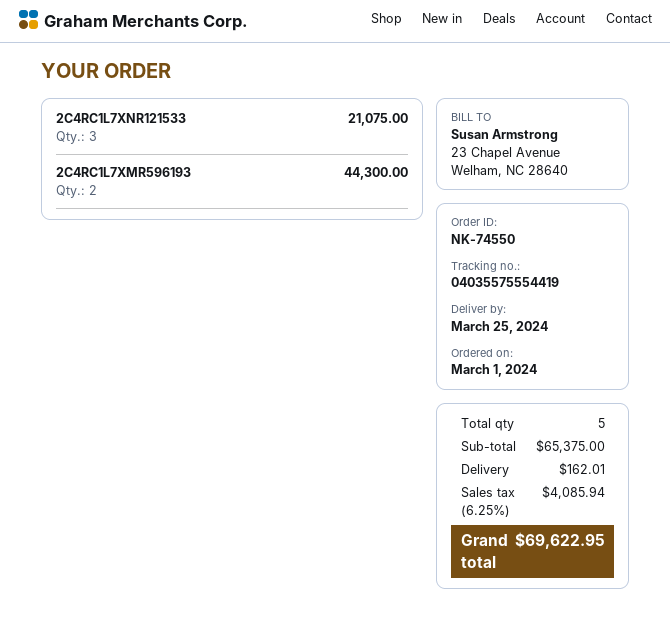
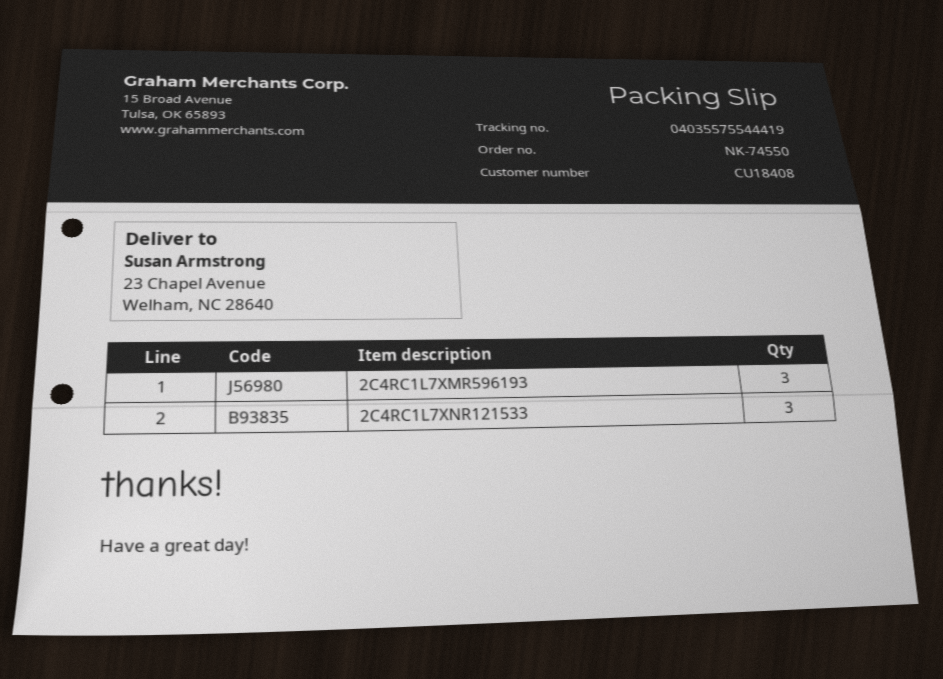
tracking number: 04035575554419 -> 04035575544419
2C4RC1L7XMR596193: 2 -> 3

